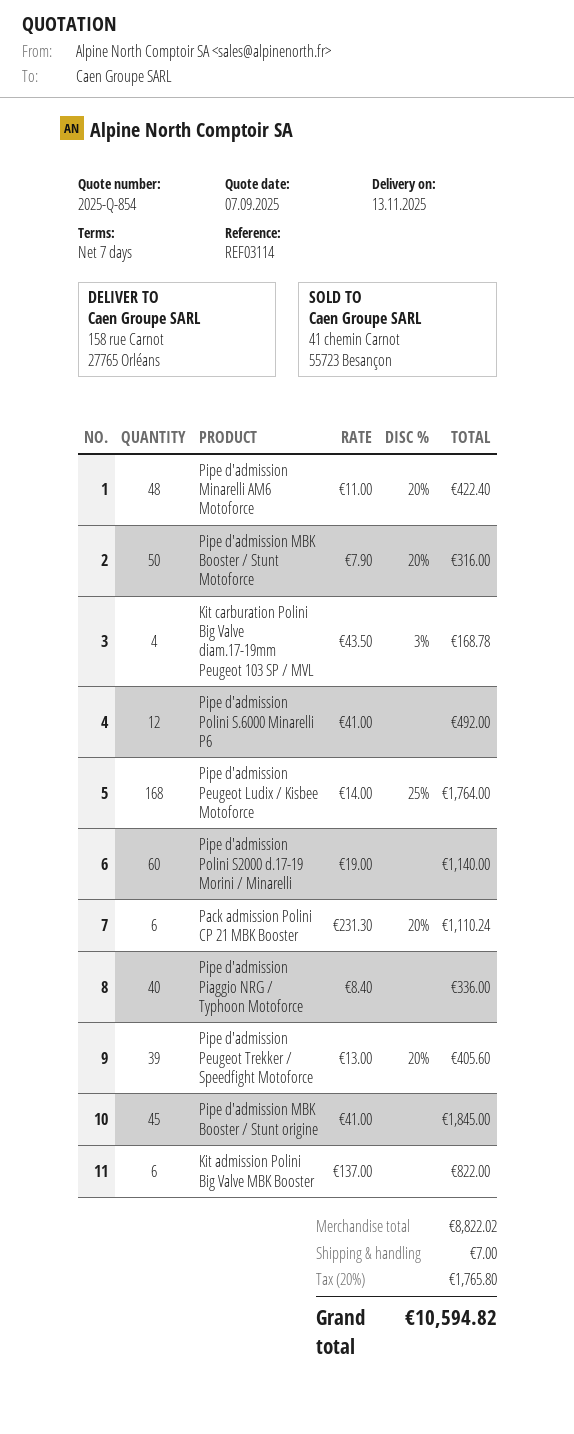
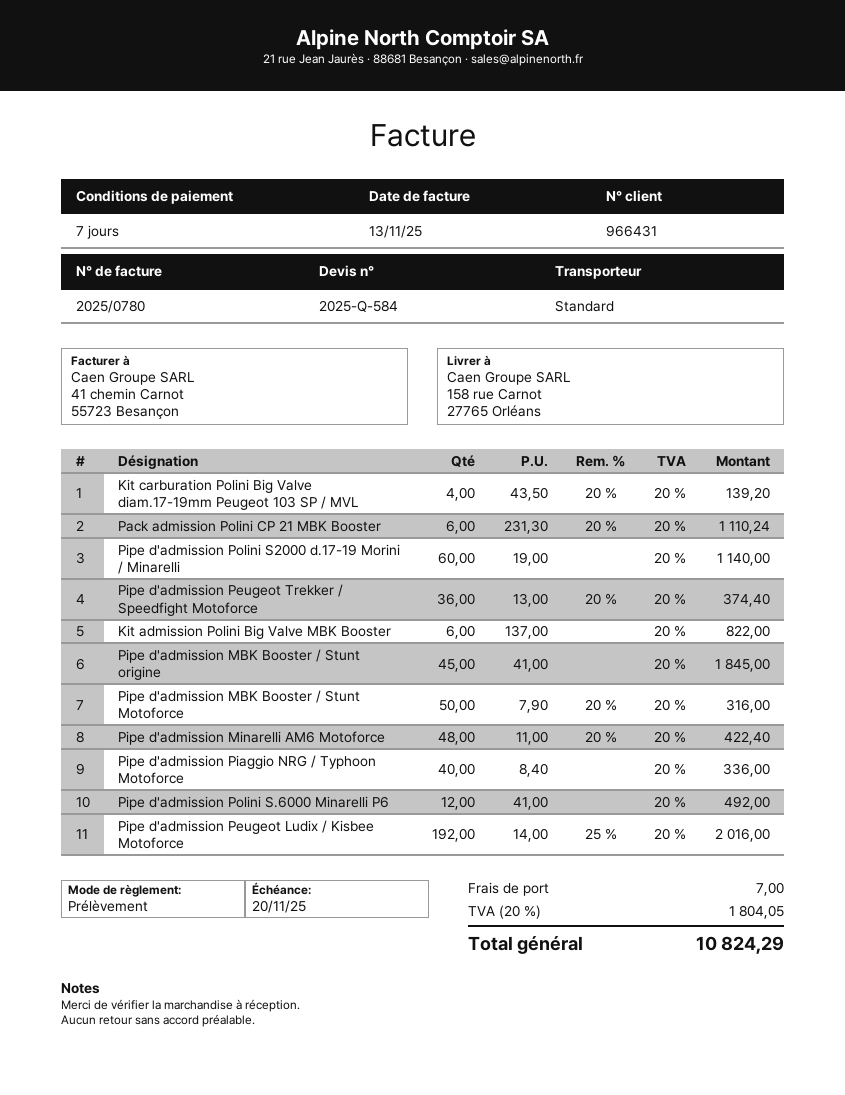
quote number: 2025-Q-854 -> 2025-Q-584
Kit carburation Polini Big Valve diam.17-19mm Peugeot 103 SP / MVL: 4 x 43.50 - 3% = 168.78 -> 4 x 43.50 - 20% = 139.20
Pipe d'admission Peugeot Ludix / Kisbee Motoforce: 168 x 14.00 - 25% = 1764.00 -> 192 x 14.00 - 25% = 2016.00
Pipe d'admission Peugeot Trekker / Speedfight Motoforce: 39 x 13.00 - 20% = 405.60 -> 36 x 13.00 - 20% = 374.40
tax: 20% = 1765.80 -> 20% = 1804.05
total: 10594.82 -> 10824.29

